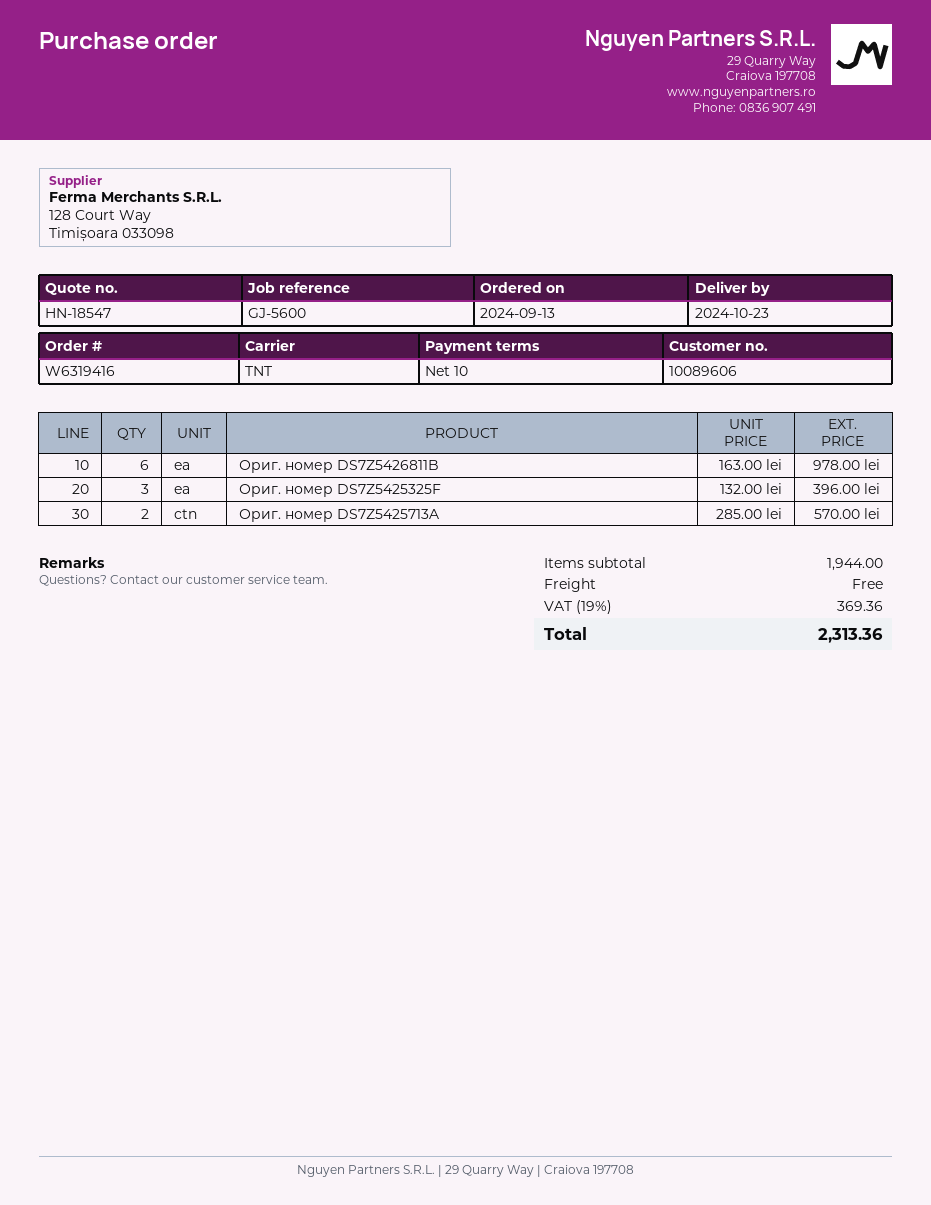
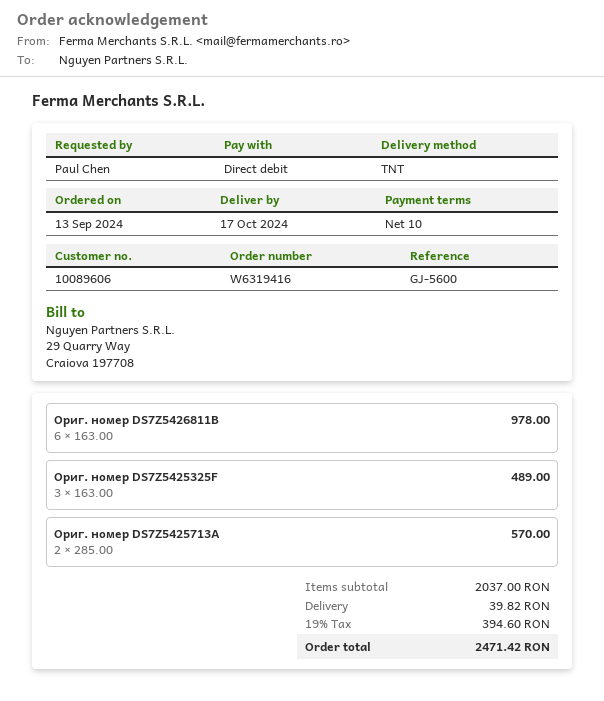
delivery date: 2024-10-23 -> 2024-10-17
Ориг. номер DS7Z5425325F: 3 x 132.00 = 396.00 -> 3 x 163.00 = 489.00
subtotal: 1944.00 -> 2037.00
shipping: 0.00 -> 39.82
tax: 19% = 369.36 -> 19% = 394.60
total: 2313.36 -> 2471.42

